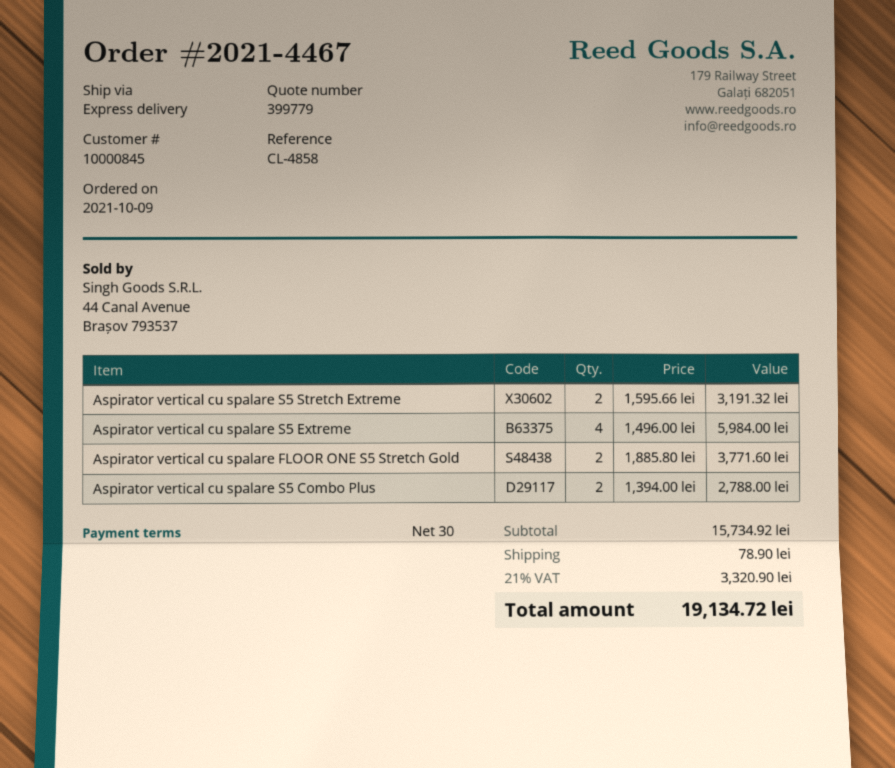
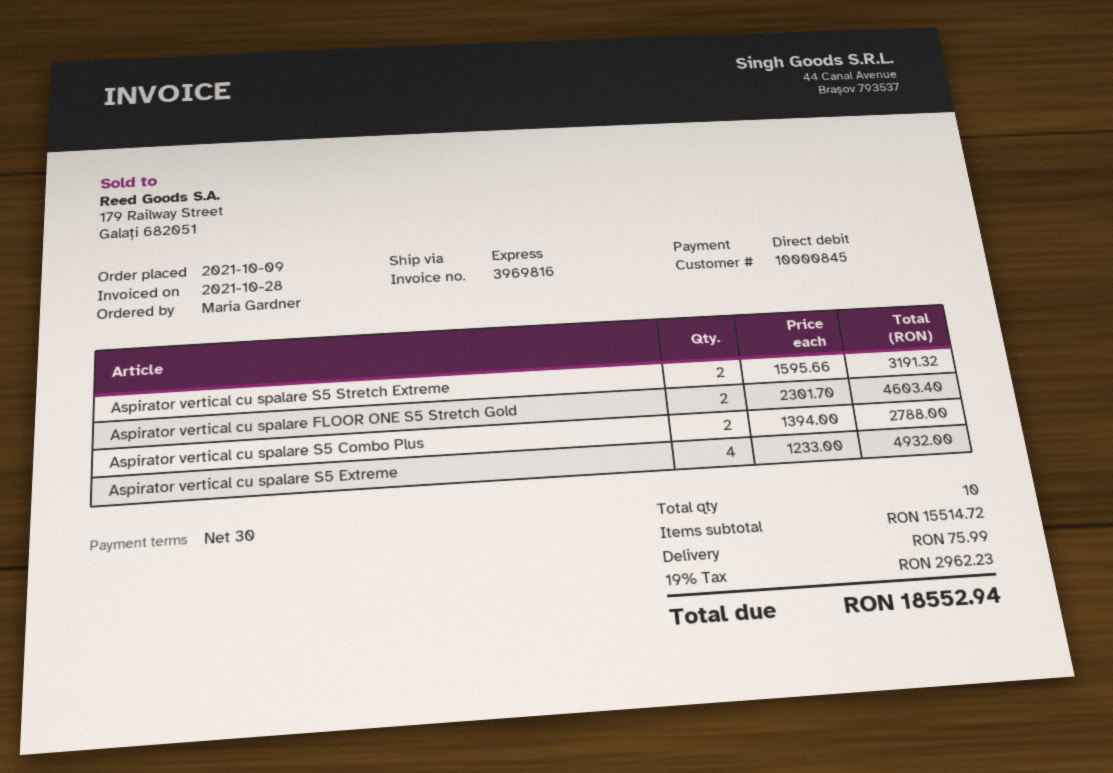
Aspirator vertical cu spalare S5 Extreme: 4 x 1496.00 = 5984.00 -> 4 x 1233.00 = 4932.00
Aspirator vertical cu spalare FLOOR ONE S5 Stretch Gold: 2 x 1885.80 = 3771.60 -> 2 x 2301.70 = 4603.40
subtotal: 15734.92 -> 15514.72
shipping: 78.90 -> 75.99
tax: 21% = 3320.90 -> 19% = 2962.23
total: 19134.72 -> 18552.94

